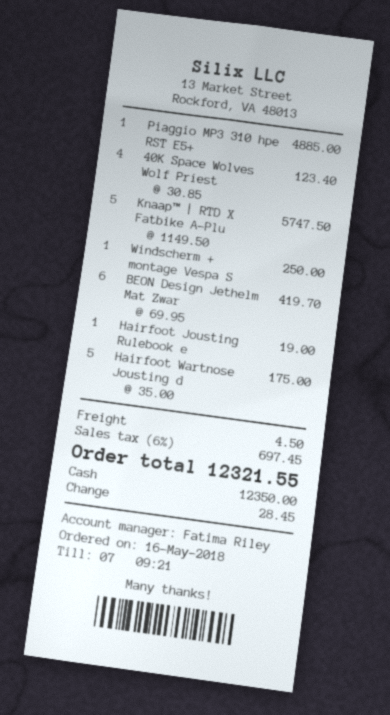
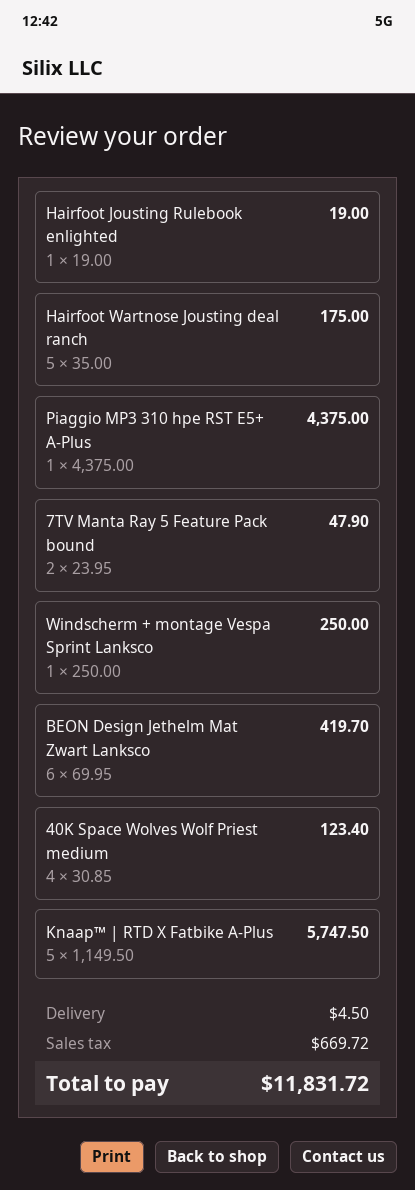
Piaggio MP3 310 hpe RST E5+: 1 x 4885.00 = 4885.00 -> 1 x 4375.00 = 4375.00
7TV Manta Ray 5 Feature Pack bound: none -> 2 x 23.95 = 47.90
tax: 697.45 -> 669.72
total: 12321.55 -> 11831.72

